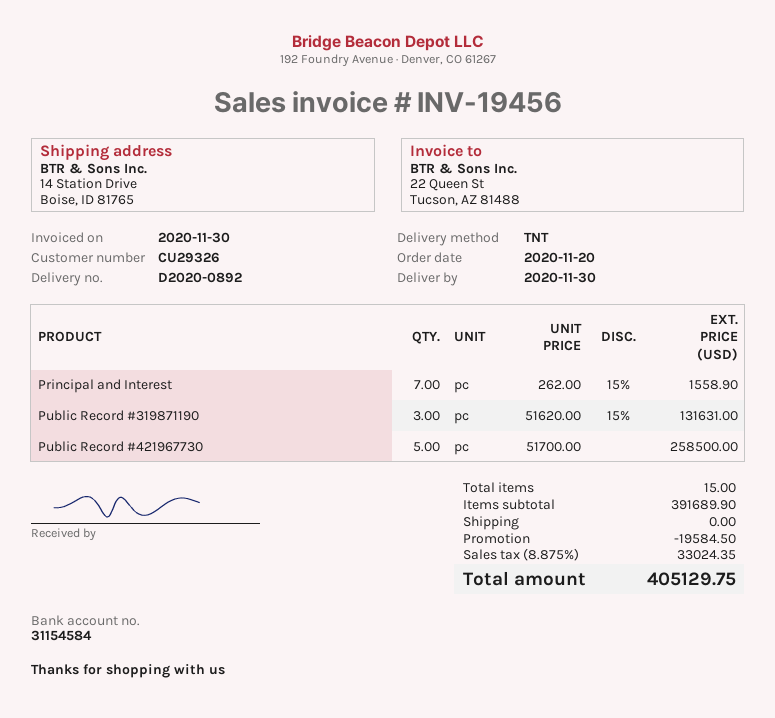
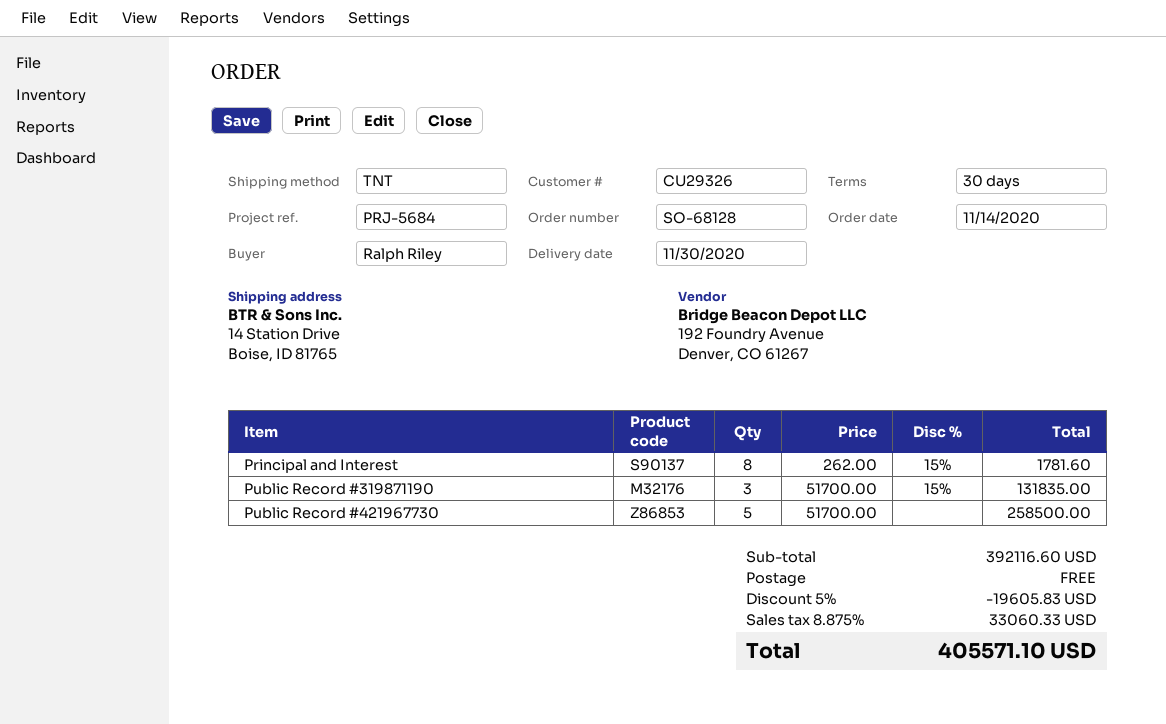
order date: 2020-11-20 -> 2020-11-14
Principal and Interest: 7 x 262.00 - 15% = 1558.90 -> 8 x 262.00 - 15% = 1781.60
Public Record #319871190: 3 x 51620.00 - 15% = 131631.00 -> 3 x 51700.00 - 15% = 131835.00
subtotal: 391689.90 -> 392116.60
discount: 19584.50 -> 19605.83
tax: 8.875% = 33024.35 -> 8.875% = 33060.33
total: 405129.75 -> 405571.10

